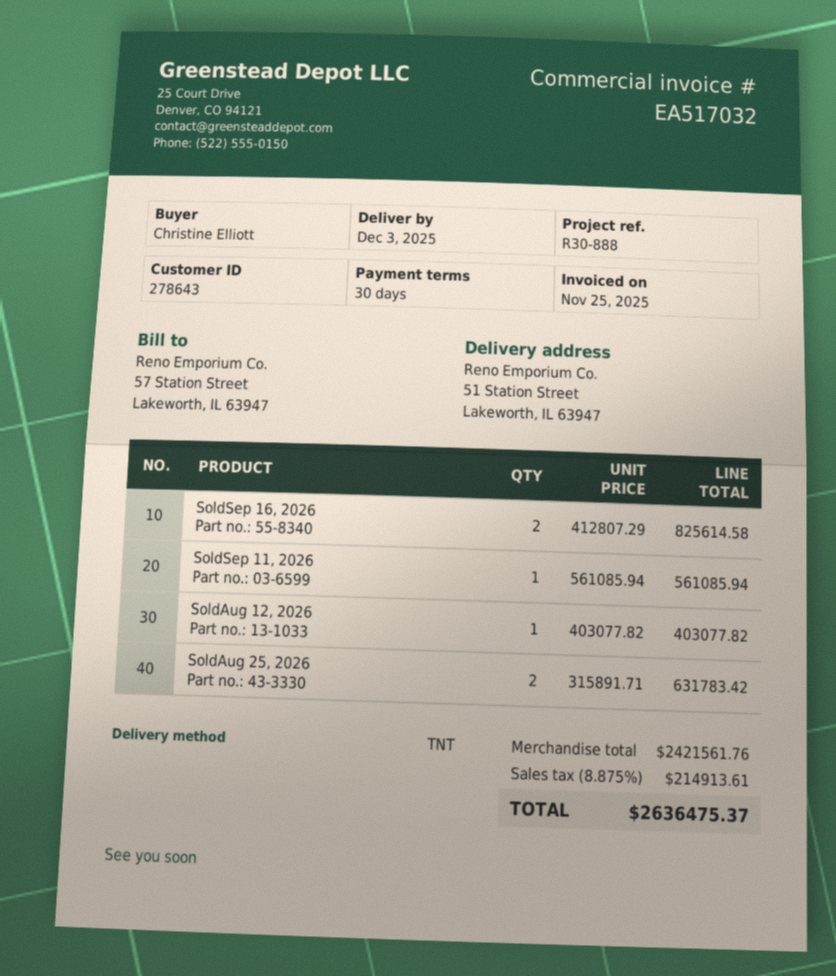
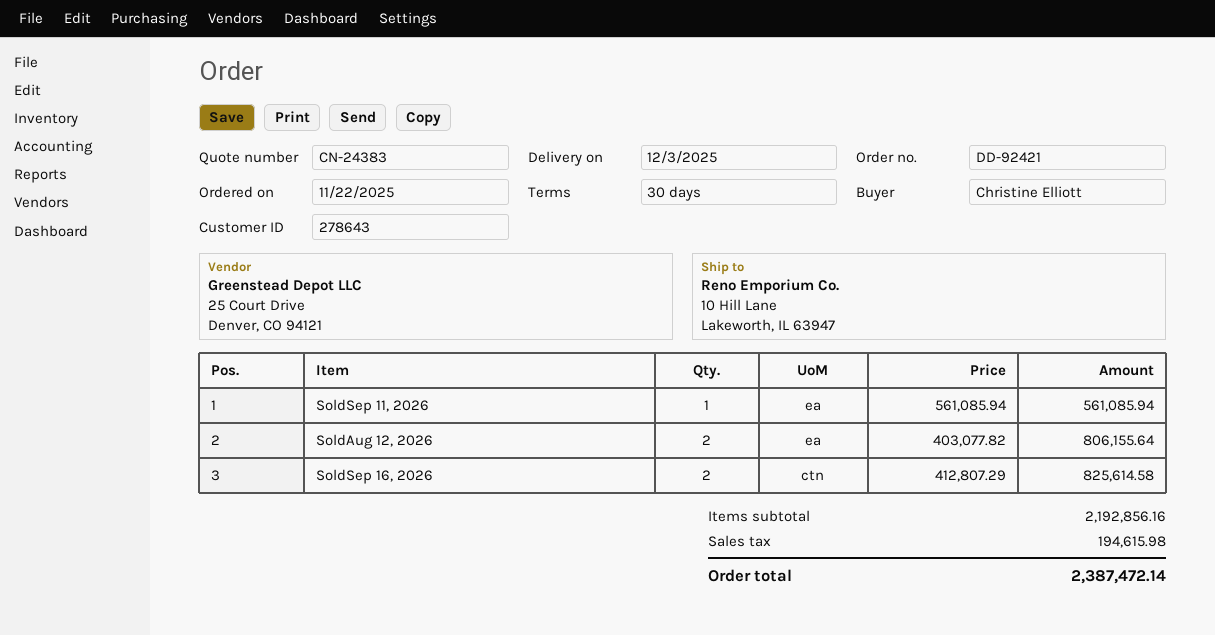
ship to: 51 Station Street, Lakeworth, IL 63947 -> 10 Hill Lane, Lakeworth, IL 63947
SoldAug 12, 2026: 1 x 403077.82 = 403077.82 -> 2 x 403077.82 = 806155.64
SoldAug 25, 2026: 2 x 315891.71 = 631783.42 -> none
subtotal: 2421561.76 -> 2192856.16
tax: 214913.61 -> 194615.98
total: 2636475.37 -> 2387472.14

